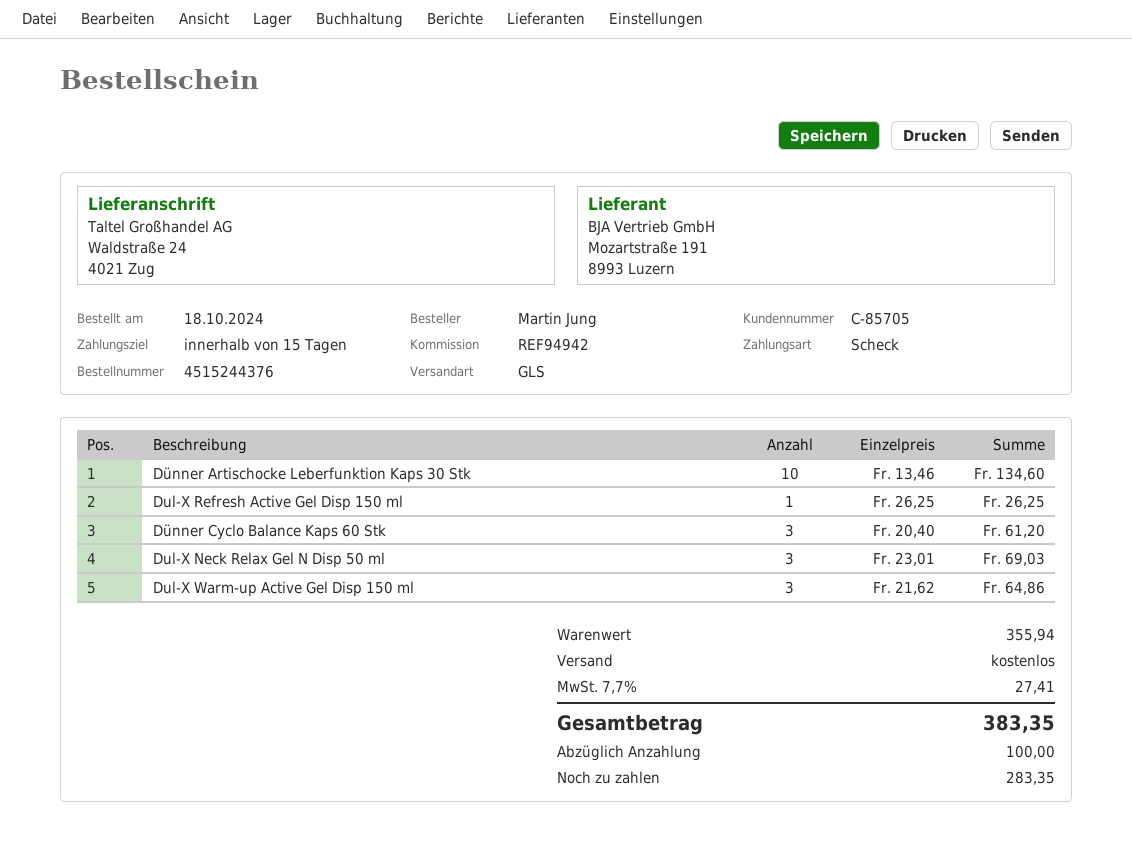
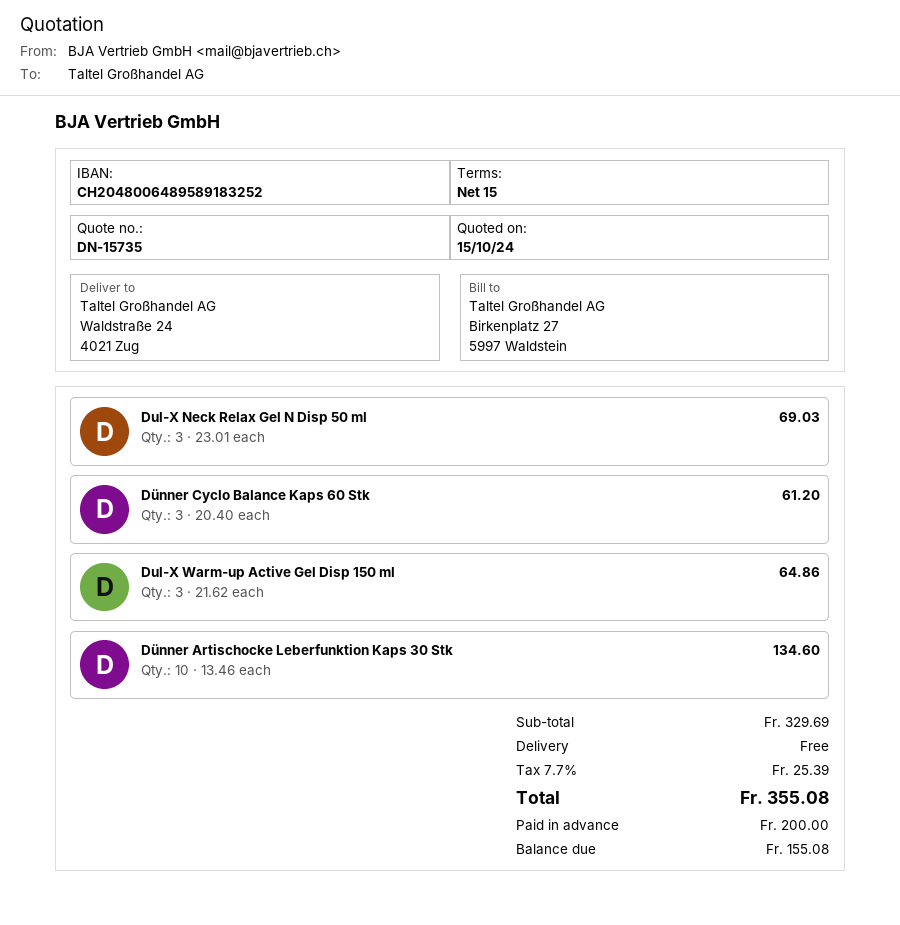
Dul-X Refresh Active Gel Disp 150 ml: 1 x 26.25 = 26.25 -> none
subtotal: 355.94 -> 329.69
tax: 7.7% = 27.41 -> 7.7% = 25.39
total: 383.35 -> 355.08
deposit: 100.00 -> 200.00
balance: 283.35 -> 155.08

